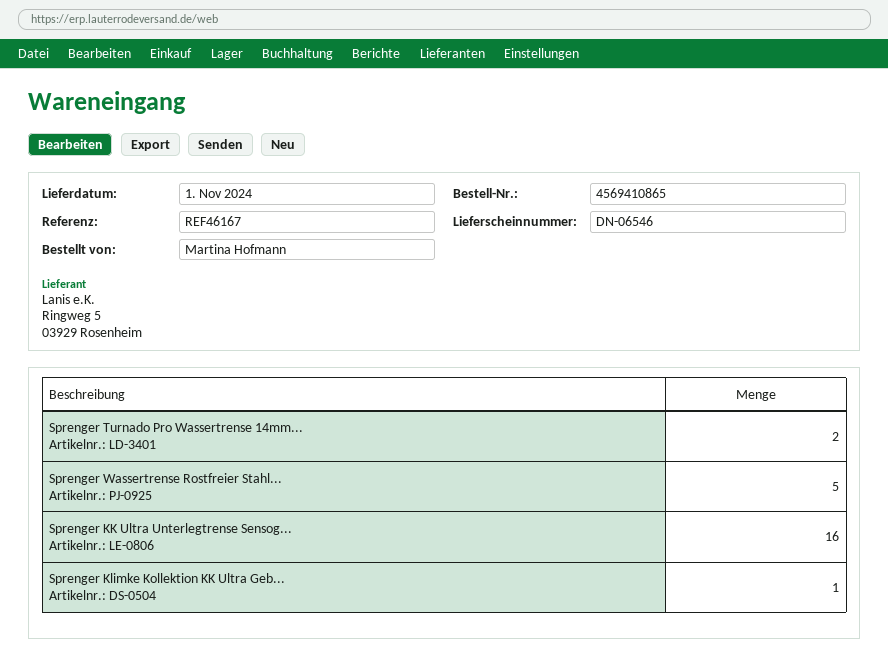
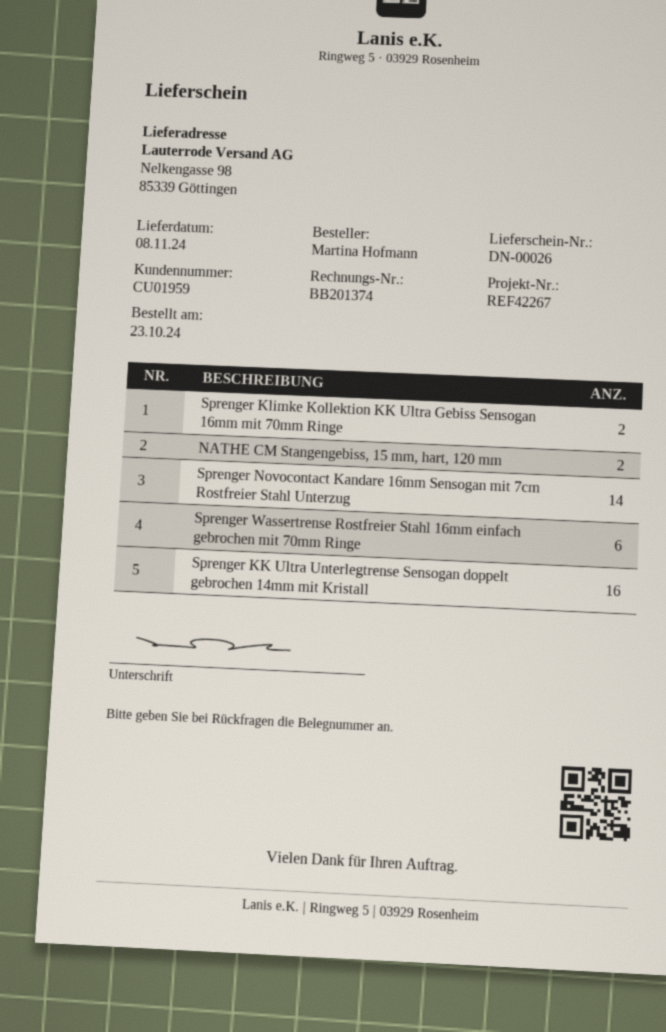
delivery note number: DN-06546 -> DN-00026
delivery date: 2024-11-01 -> 2024-11-08
reference: REF46167 -> REF42267
Sprenger Turnado Pro Wassertrense 14mm...: 2 -> none
Sprenger Wassertrense Rostfreier Stahl...: 5 -> 6
Sprenger Klimke Kollektion KK Ultra Geb...: 1 -> 2
NATHE CM Stangengebiss, 15 mm, hart, 120 mm: none -> 2
Sprenger Novocontact Kandare 16mm Sensogan mit 7cm Rostfreier Stahl Unterzug: none -> 14

